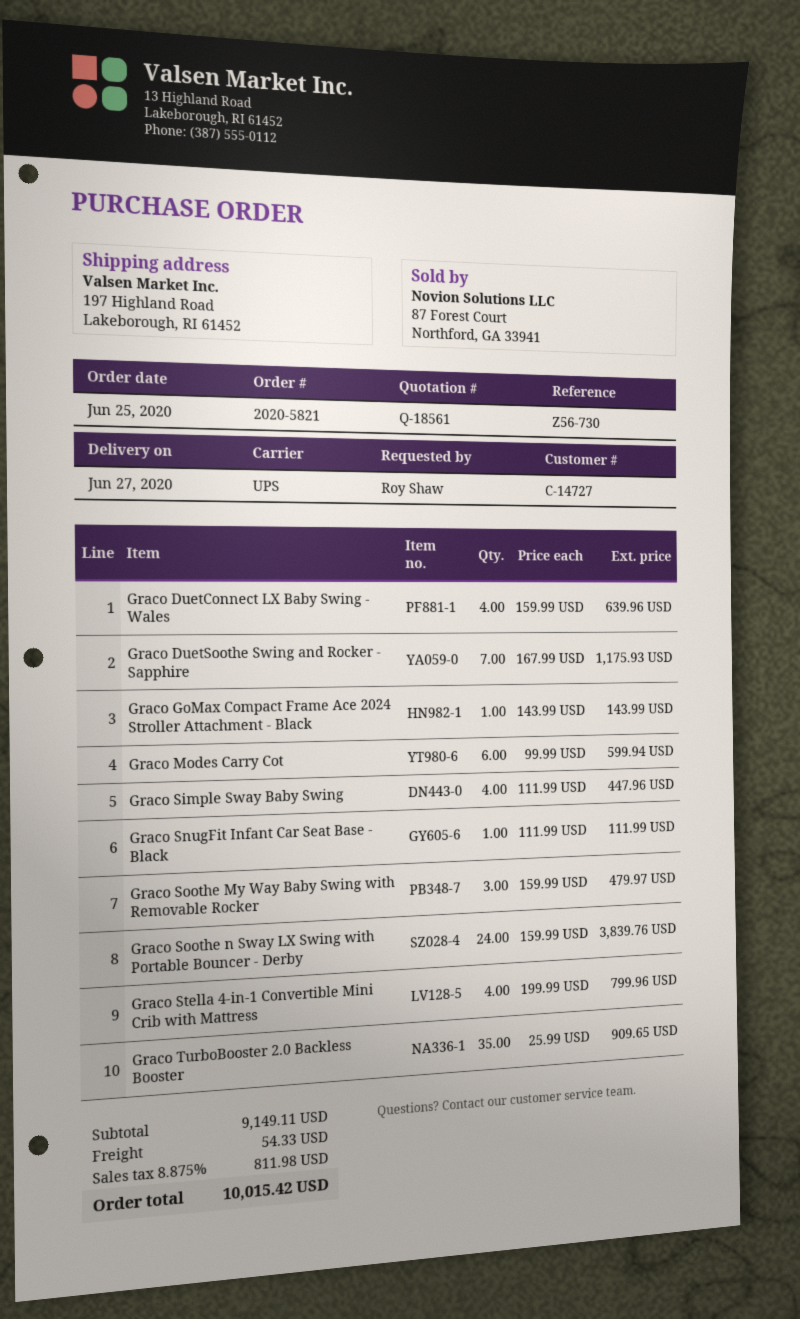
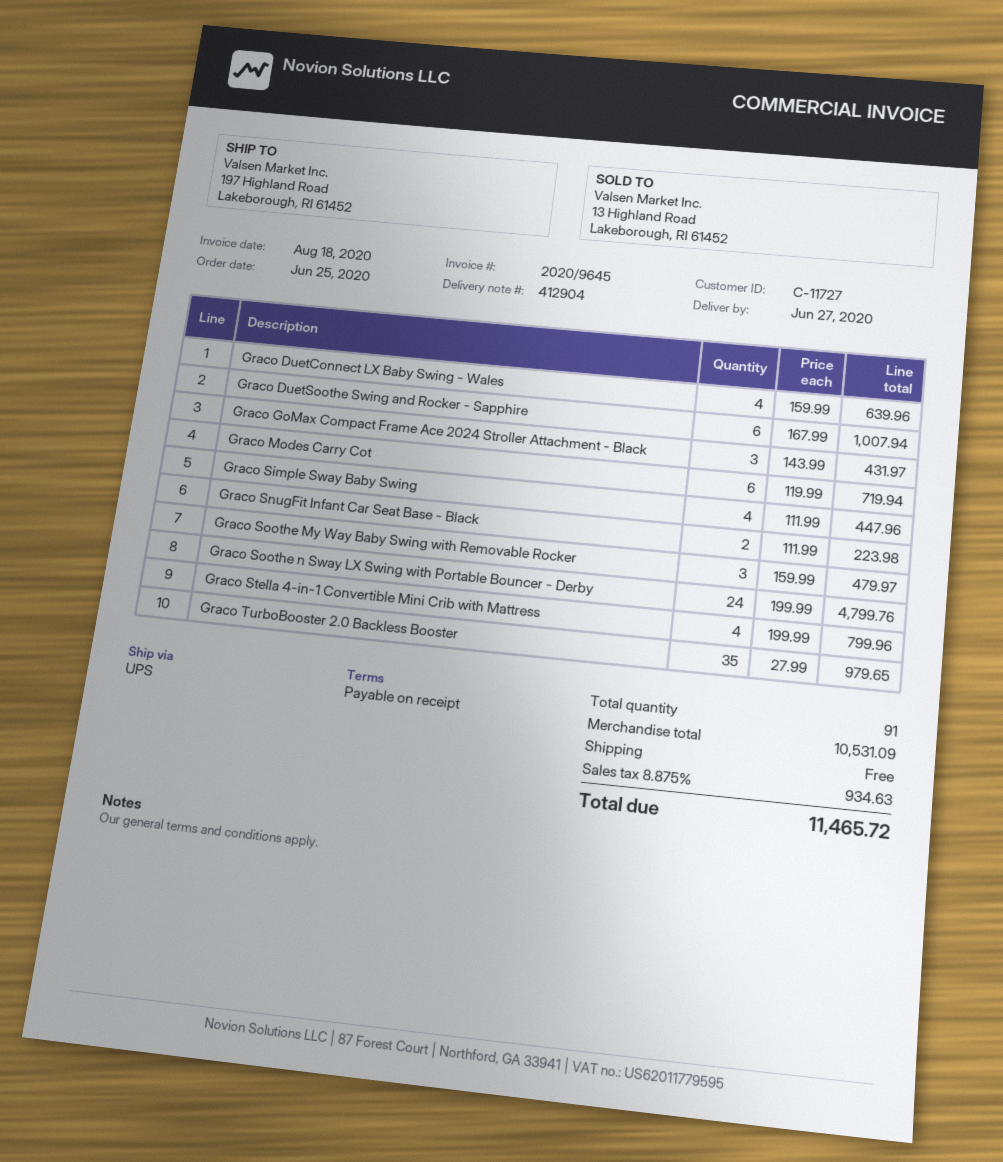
customer number: C-14727 -> C-11727
Graco DuetSoothe Swing and Rocker - Sapphire: 7 x 167.99 = 1175.93 -> 6 x 167.99 = 1007.94
Graco GoMax Compact Frame Ace 2024 Stroller Attachment - Black: 1 x 143.99 = 143.99 -> 3 x 143.99 = 431.97
Graco Modes Carry Cot: 6 x 99.99 = 599.94 -> 6 x 119.99 = 719.94
Graco SnugFit Infant Car Seat Base - Black: 1 x 111.99 = 111.99 -> 2 x 111.99 = 223.98
Graco Soothe n Sway LX Swing with Portable Bouncer - Derby: 24 x 159.99 = 3839.76 -> 24 x 199.99 = 4799.76
Graco TurboBooster 2.0 Backless Booster: 35 x 25.99 = 909.65 -> 35 x 27.99 = 979.65
subtotal: 9149.11 -> 10531.09
shipping: 54.33 -> 0.00
tax: 8.875% = 811.98 -> 8.875% = 934.63
total: 10015.42 -> 11465.72

